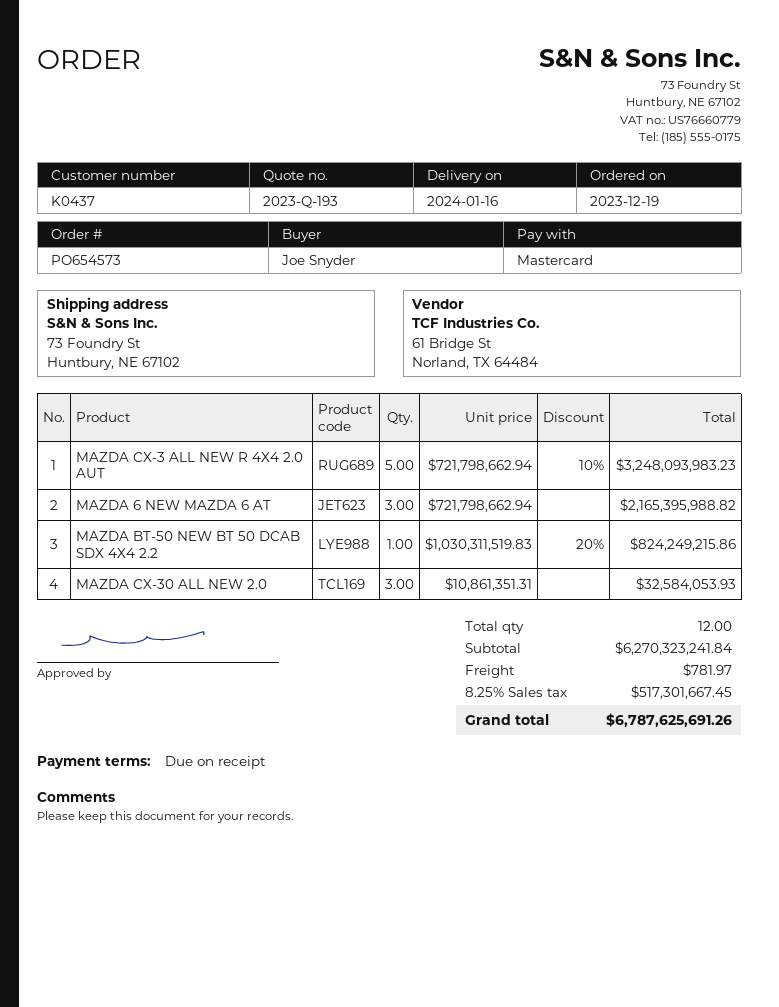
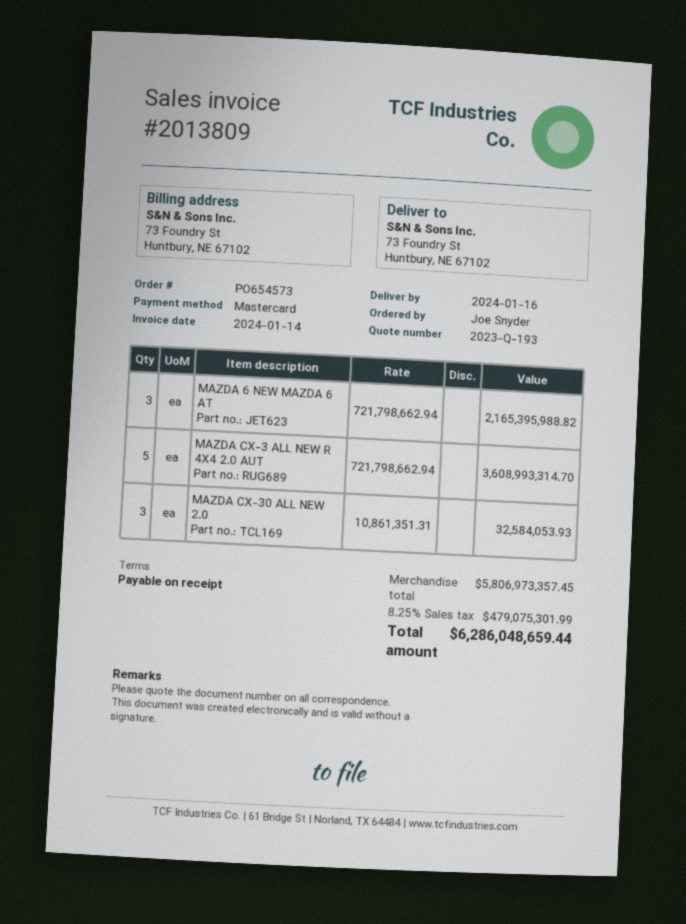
MAZDA CX-3 ALL NEW R 4X4 2.0 AUT: 5 x 721798662.94 - 10% = 3248093983.23 -> 5 x 721798662.94 = 3608993314.70
MAZDA BT-50 NEW BT 50 DCAB SDX 4X4 2.2: 1 x 1030311519.83 - 20% = 824249215.86 -> none
subtotal: 6270323241.84 -> 5806973357.45
shipping: 781.97 -> none
tax: 8.25% = 517301667.45 -> 8.25% = 479075301.99
total: 6787625691.26 -> 6286048659.44

